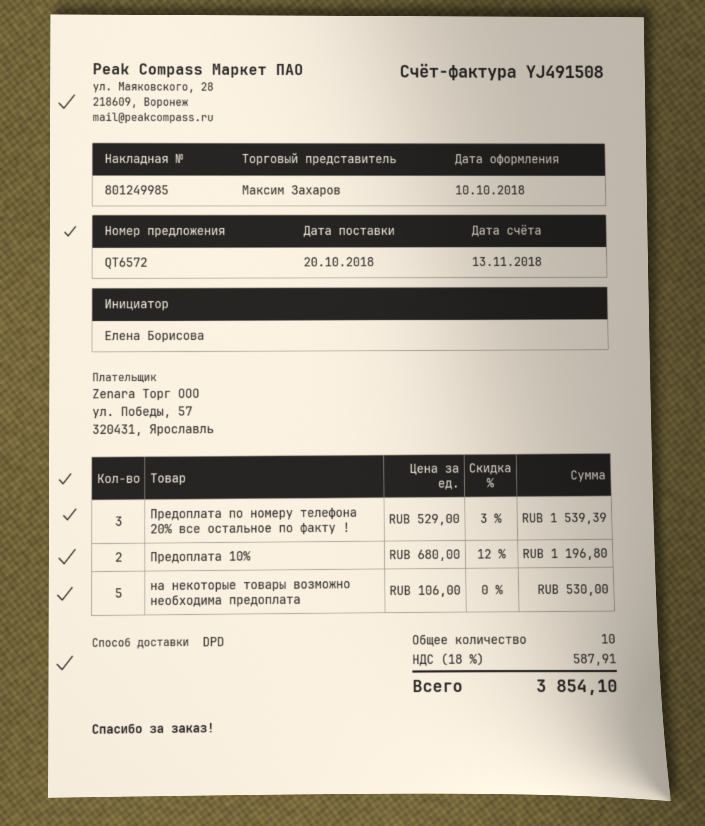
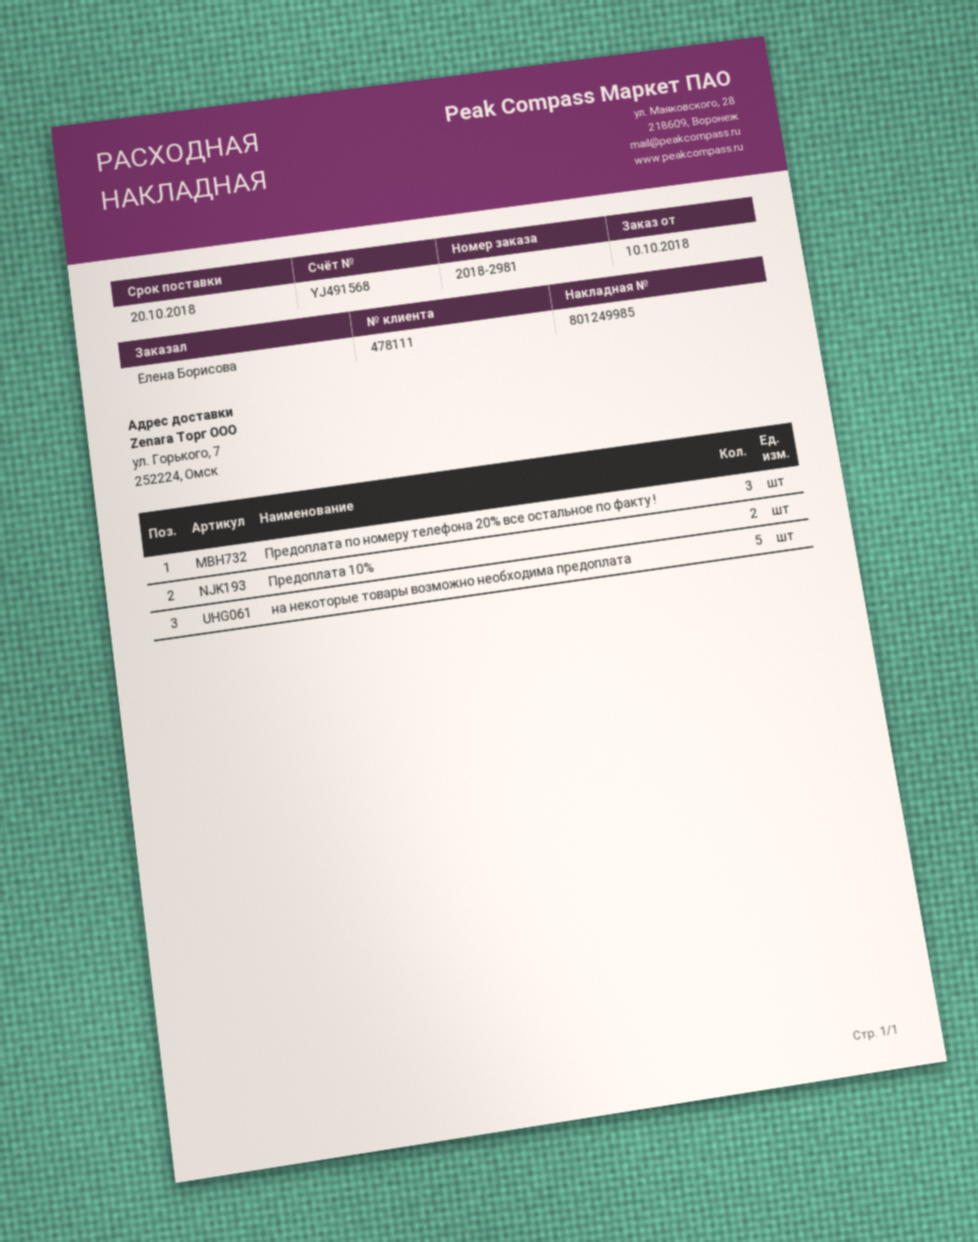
invoice number: YJ491508 -> YJ491568

